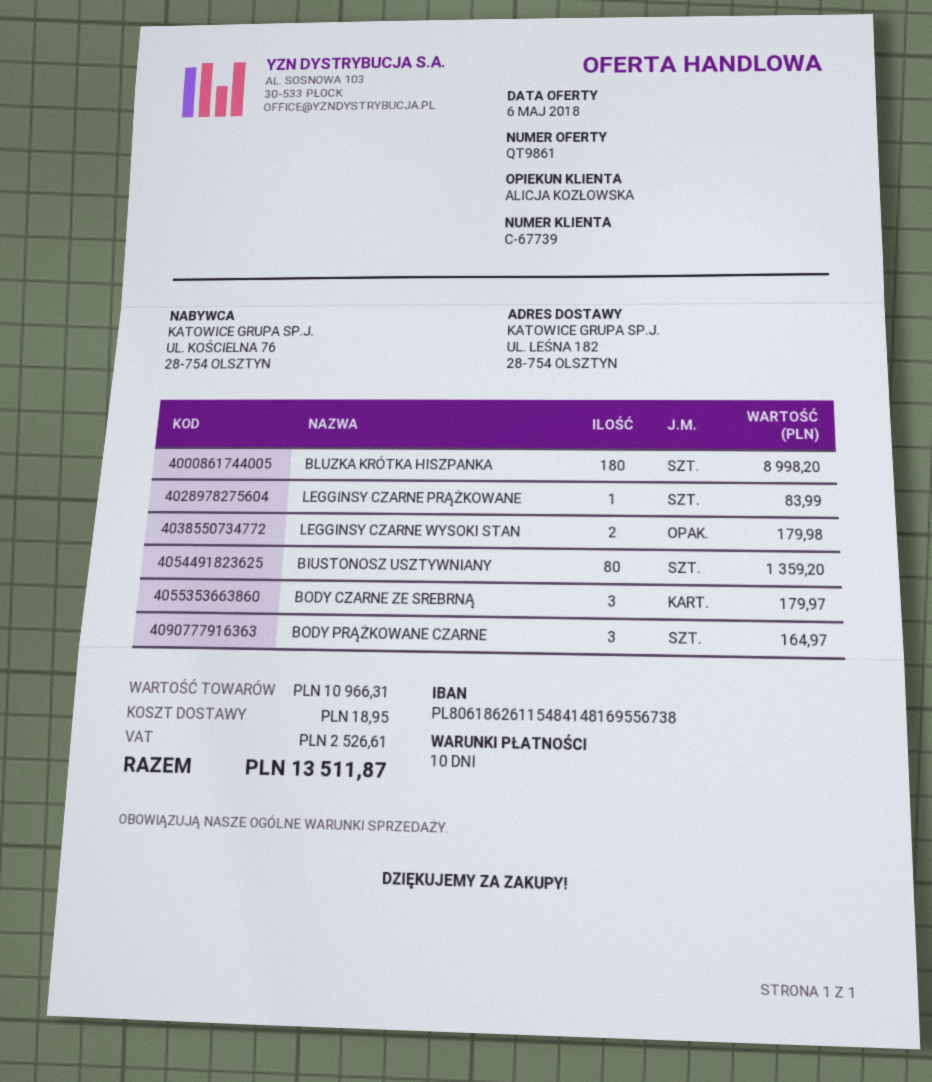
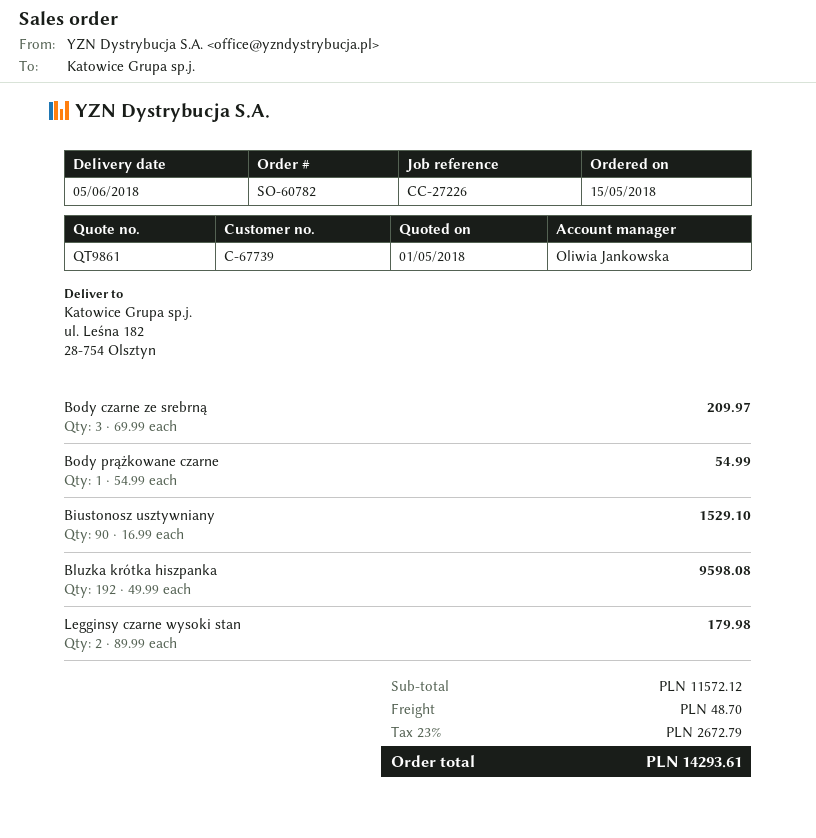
quote date: 2018-05-06 -> 2018-05-01
sales rep: ALICJA KOZŁOWSKA -> Oliwia Jankowska
BLUZKA KRÓTKA HISZPANKA: 180 for 8998.20 -> 192 for 9598.08
LEGGINSY CZARNE PRĄŻKOWANE: 1 for 83.99 -> none
BIUSTONOSZ USZTYWNIANY: 80 for 1359.20 -> 90 for 1529.10
BODY CZARNE ZE SREBRNĄ: 3 for 179.97 -> 3 for 209.97
BODY PRĄŻKOWANE CZARNE: 3 for 164.97 -> 1 for 54.99
subtotal: 10966.31 -> 11572.12
shipping: 18.95 -> 48.70
tax: 2526.61 -> 2672.79
total: 13511.87 -> 14293.61

